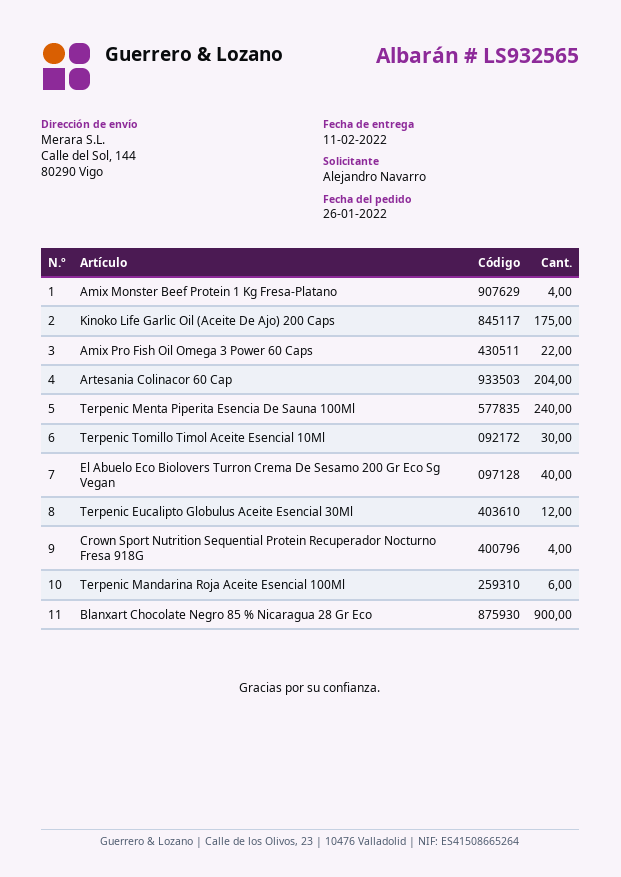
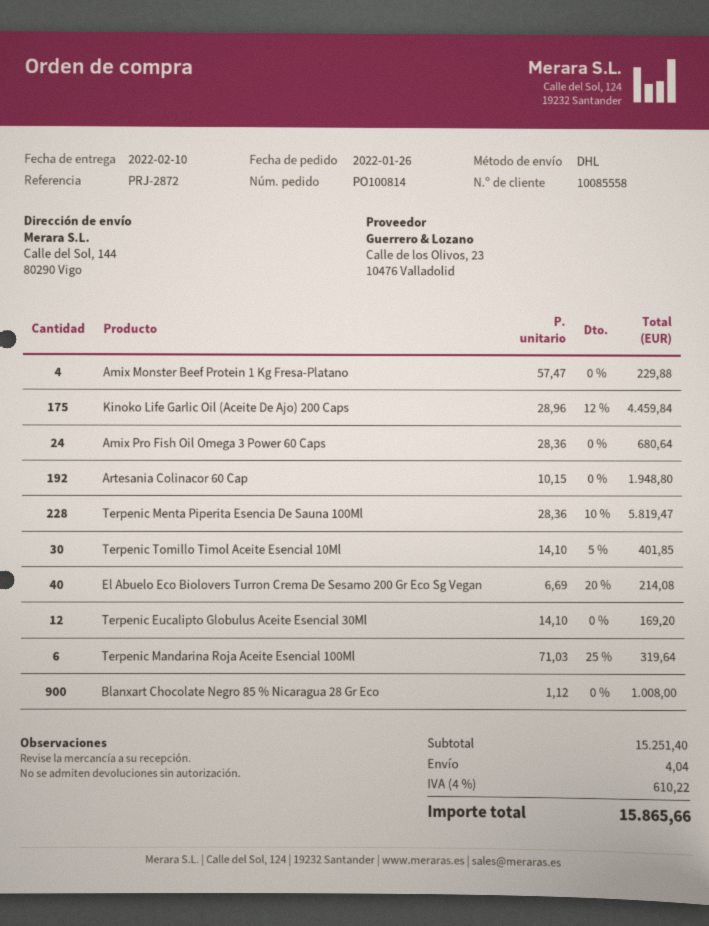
delivery date: 2022-02-11 -> 2022-02-10
Amix Pro Fish Oil Omega 3 Power 60 Caps: 22 -> 24
Artesania Colinacor 60 Cap: 204 -> 192
Terpenic Menta Piperita Esencia De Sauna 100Ml: 240 -> 228
Crown Sport Nutrition Sequential Protein Recuperador Nocturno Fresa 918G: 4 -> none

